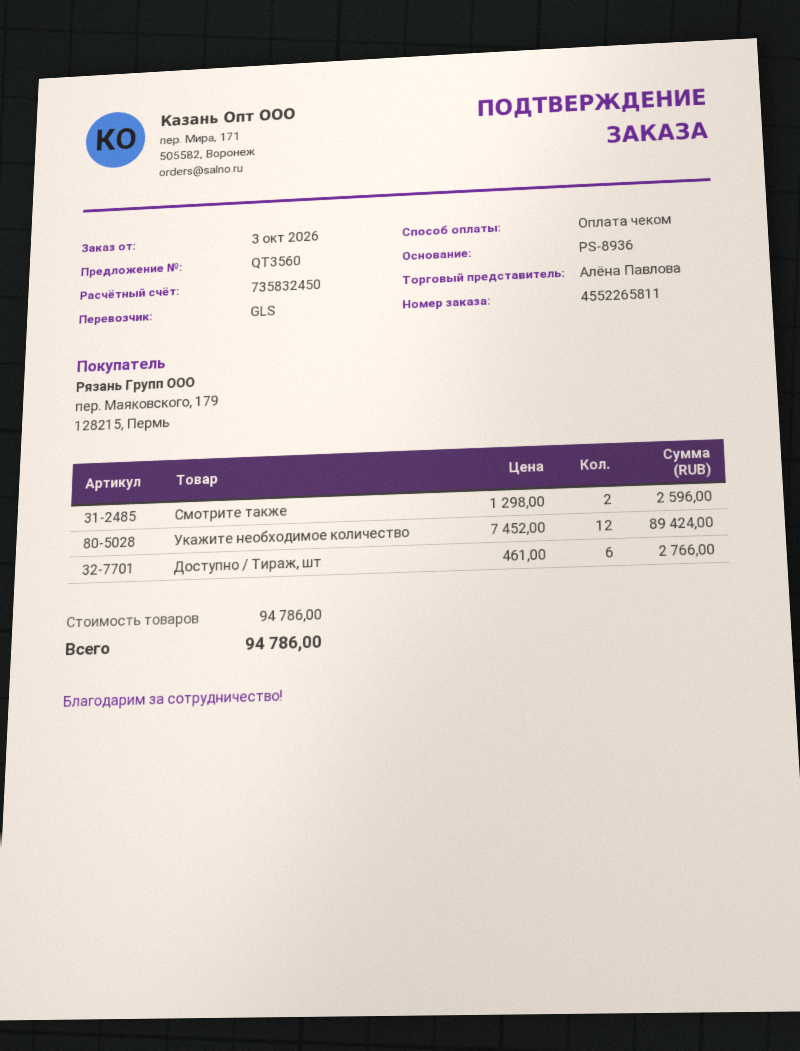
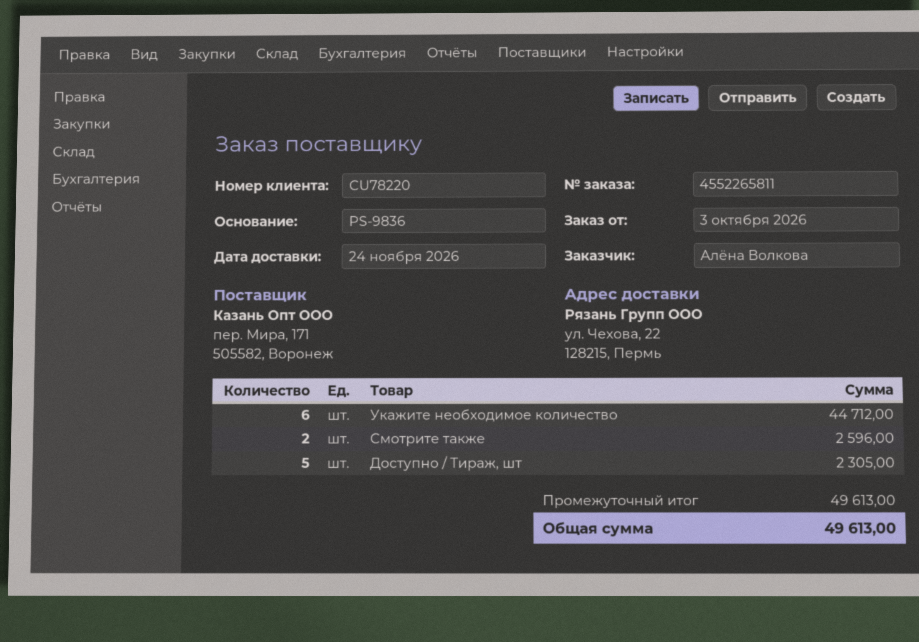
reference: PS-8936 -> PS-9836
Укажите необходимое количество: 12 for 89424.00 -> 6 for 44712.00
Доступно / Тираж, шт: 6 for 2766.00 -> 5 for 2305.00
subtotal: 94786.00 -> 49613.00
total: 94786.00 -> 49613.00

